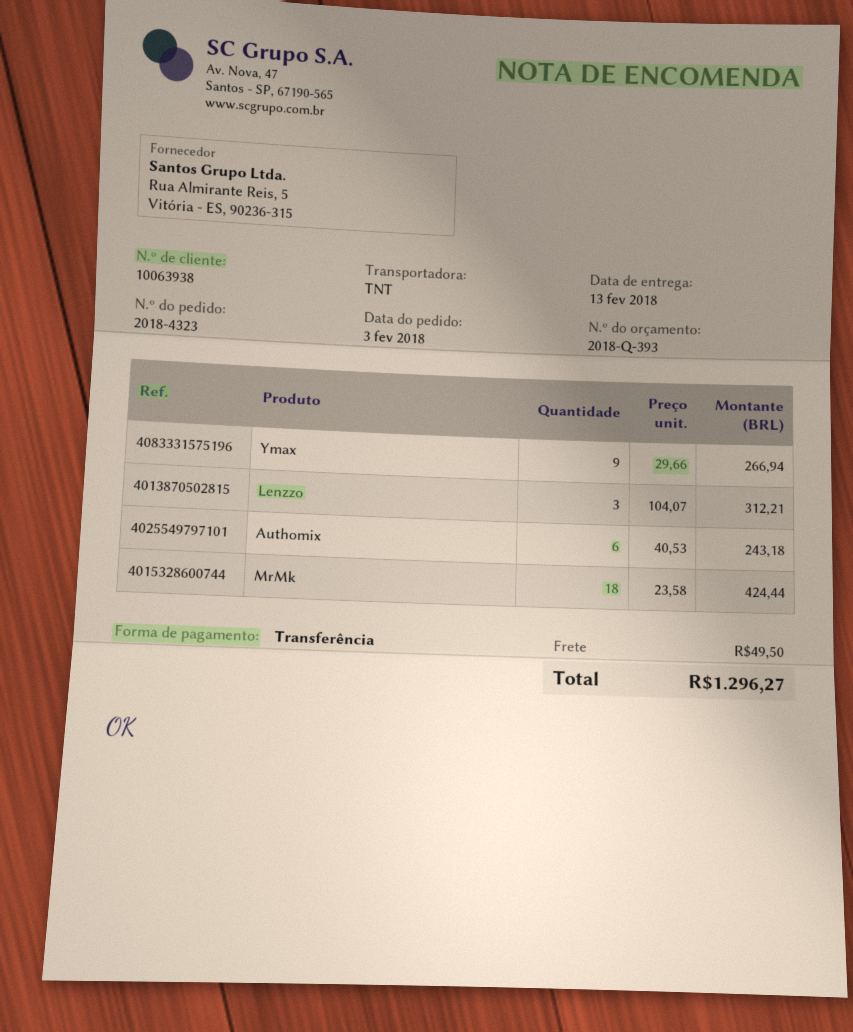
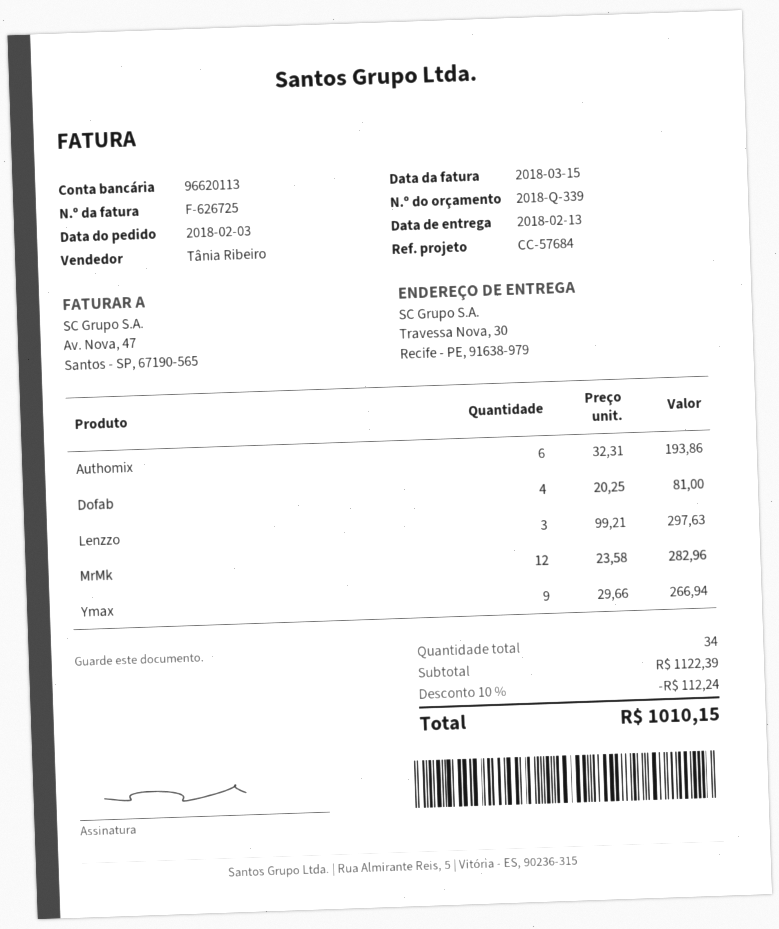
quote number: 2018-Q-393 -> 2018-Q-339
Lenzzo: 3 x 104.07 = 312.21 -> 3 x 99.21 = 297.63
Authomix: 6 x 40.53 = 243.18 -> 6 x 32.31 = 193.86
MrMk: 18 x 23.58 = 424.44 -> 12 x 23.58 = 282.96
Dofab: none -> 4 x 20.25 = 81.00
discount: none -> 10% = 112.24
shipping: 49.50 -> none
total: 1296.27 -> 1010.15

